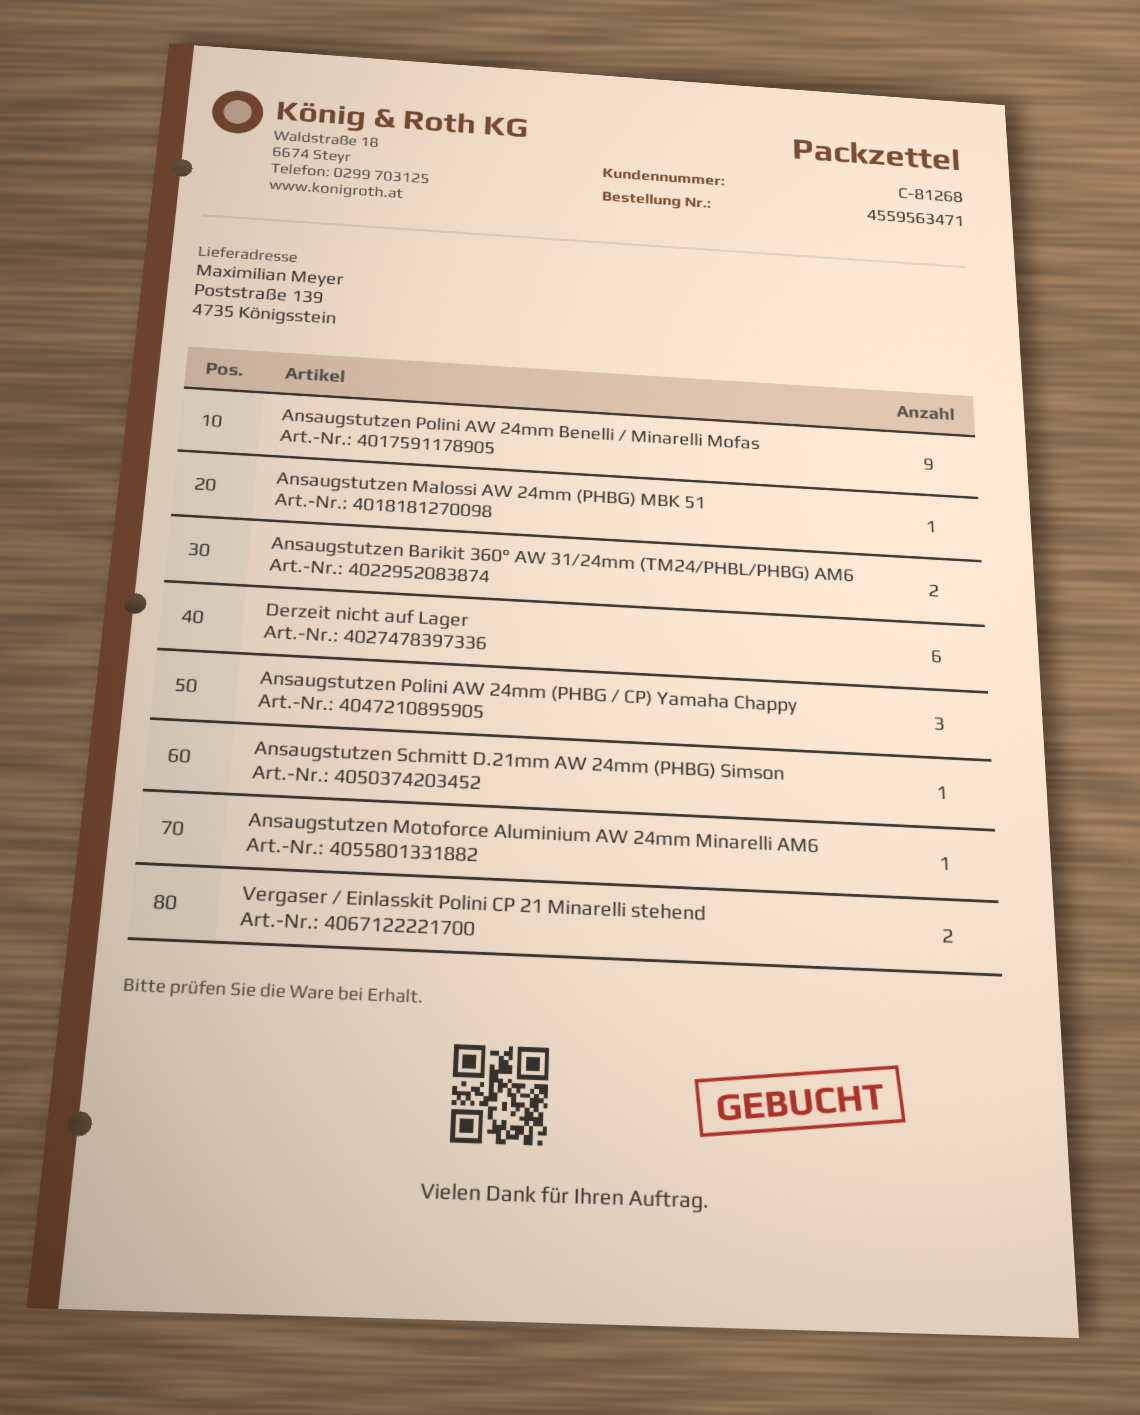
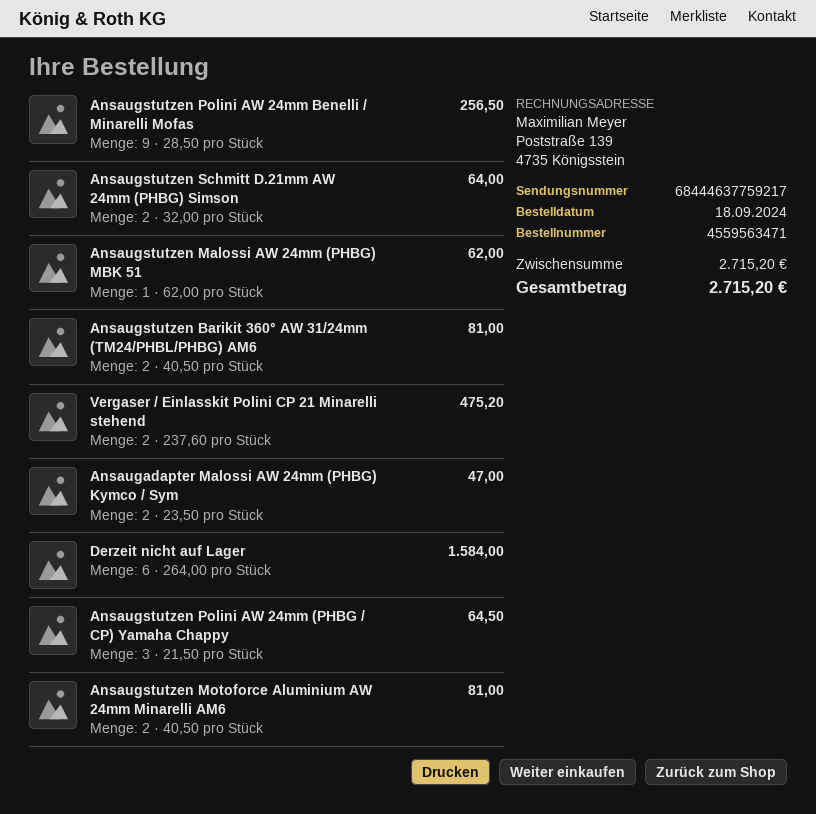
Ansaugstutzen Schmitt D.21mm AW 24mm (PHBG) Simson: 1 -> 2
Ansaugstutzen Motoforce Aluminium AW 24mm Minarelli AM6: 1 -> 2
Ansaugadapter Malossi AW 24mm (PHBG) Kymco / Sym: none -> 2

